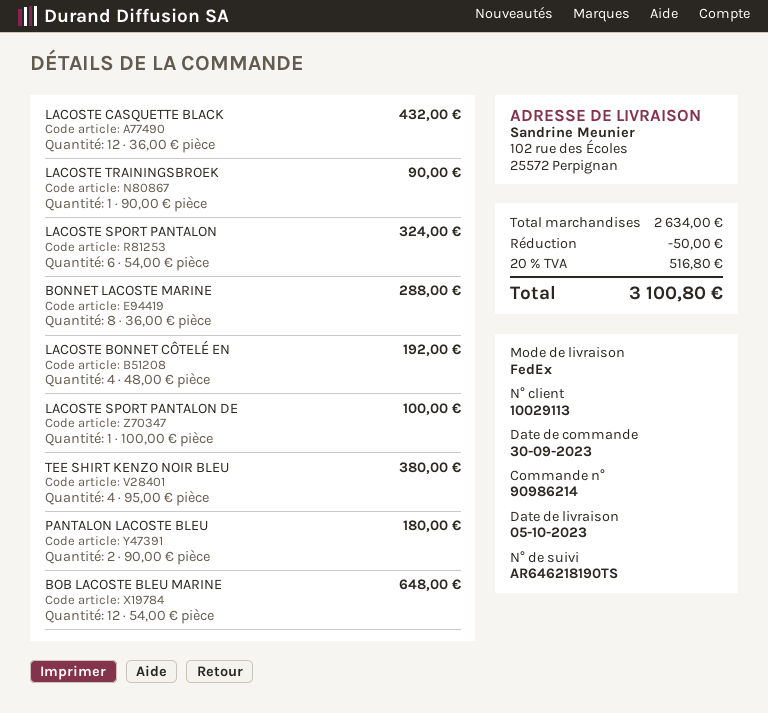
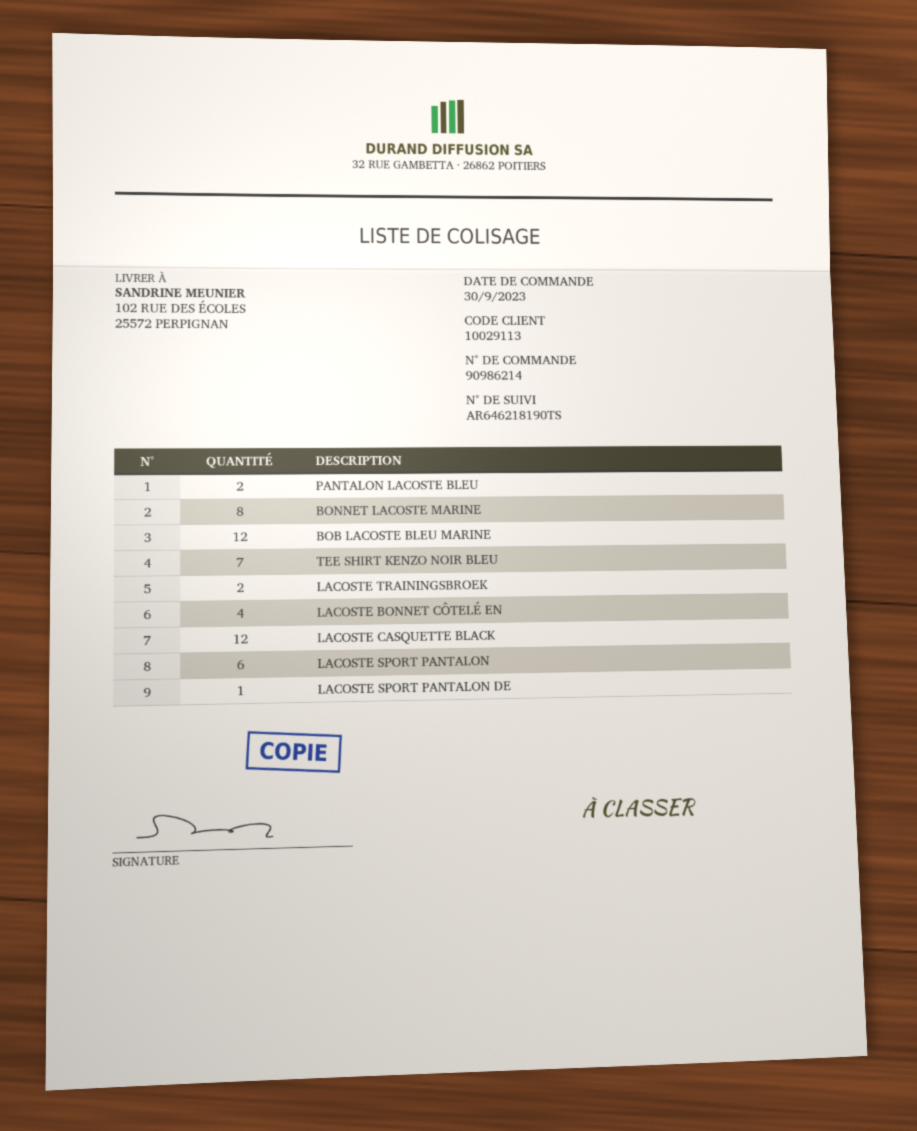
LACOSTE TRAININGSBROEK: 1 -> 2
TEE SHIRT KENZO NOIR BLEU: 4 -> 7

